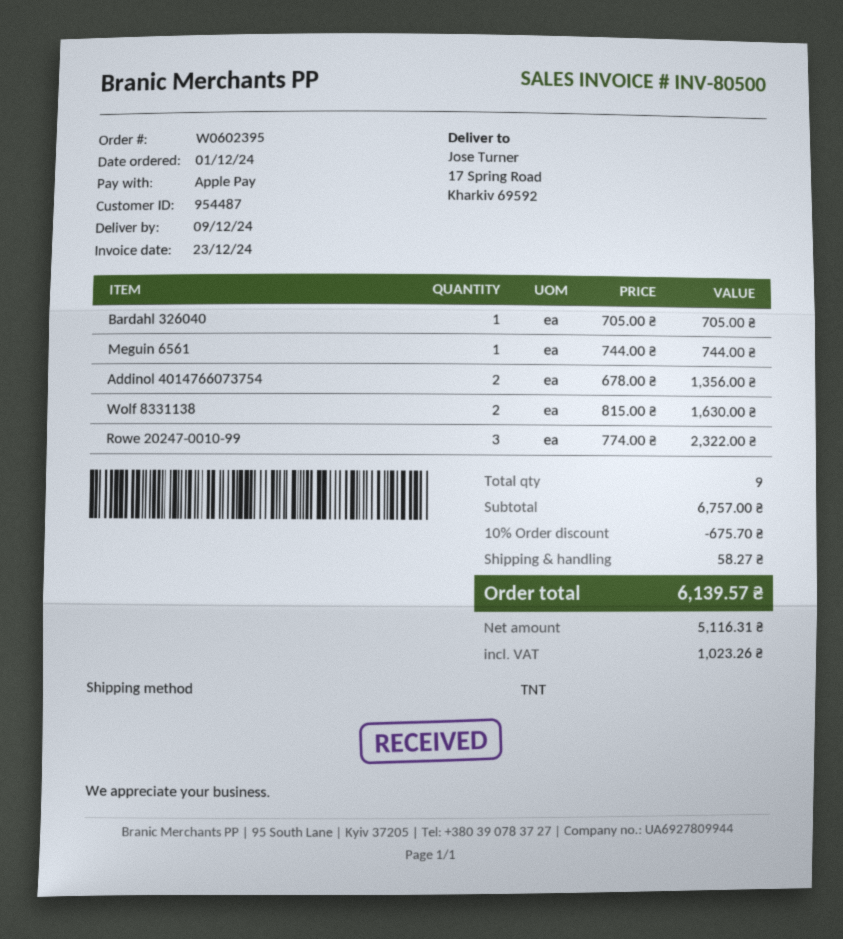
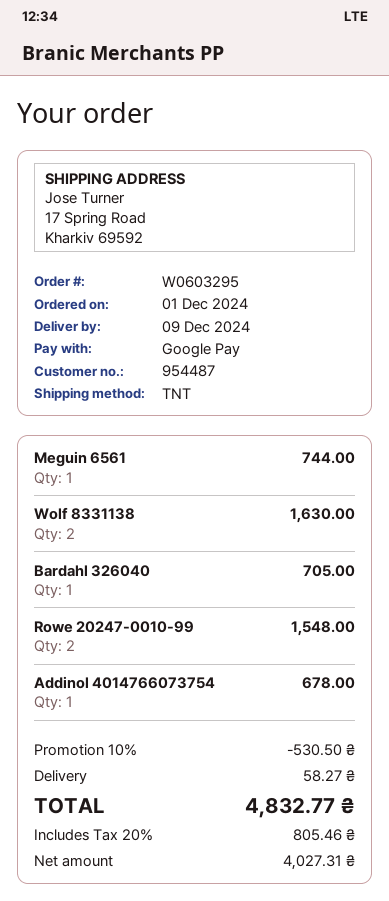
order number: W0602395 -> W0603295
payment method: Apple Pay -> Google Pay
Addinol 4014766073754: 2 for 1356.00 -> 1 for 678.00
Rowe 20247-0010-99: 3 for 2322.00 -> 2 for 1548.00
discount: 10% = 675.70 -> 10% = 530.50
net: 5116.31 -> 4027.31
tax: 1023.26 -> 805.46
total: 6139.57 -> 4832.77

